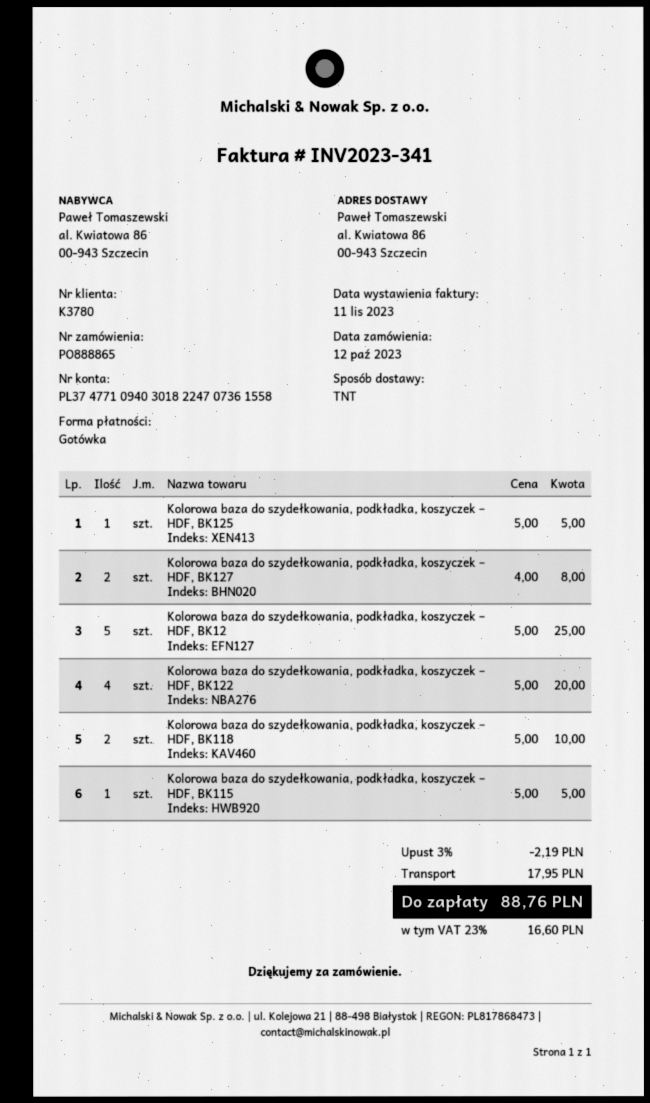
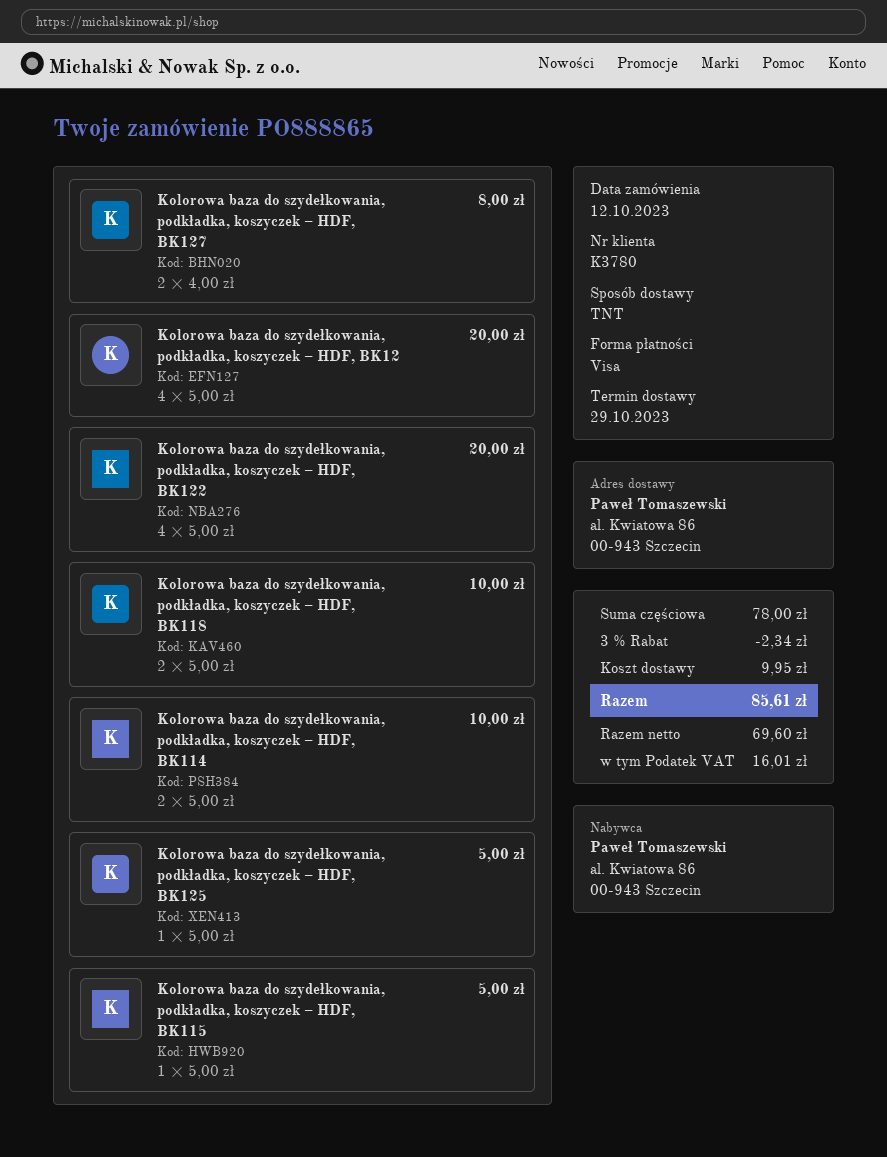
payment method: cash -> Visa
Kolorowa baza do szydełkowania, podkładka, koszyczek – HDF, BK12: 5 x 5.00 = 25.00 -> 4 x 5.00 = 20.00
Kolorowa baza do szydełkowania, podkładka, koszyczek – HDF, BK114: none -> 2 x 5.00 = 10.00
discount: 3% = 2.19 -> 3% = 2.34
shipping: 17.95 -> 9.95
tax: 16.60 -> 16.01
total: 88.76 -> 85.61

